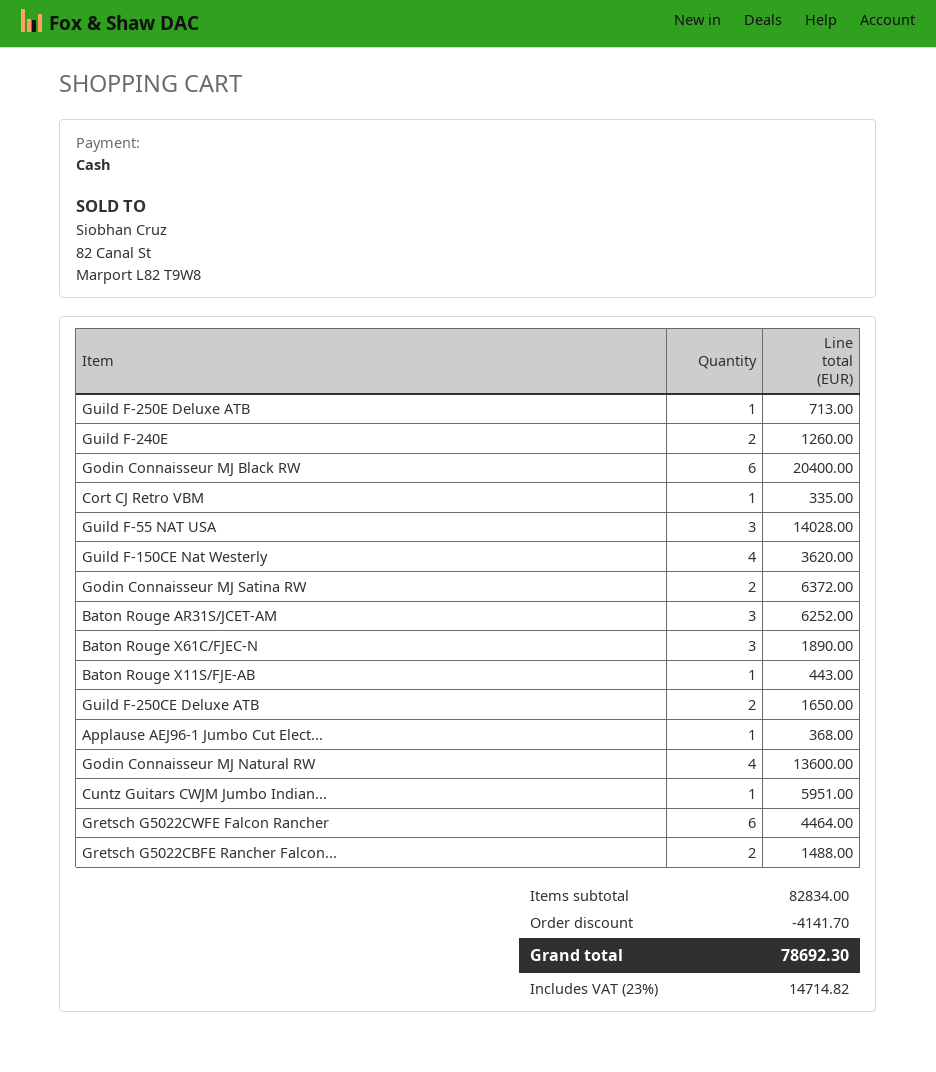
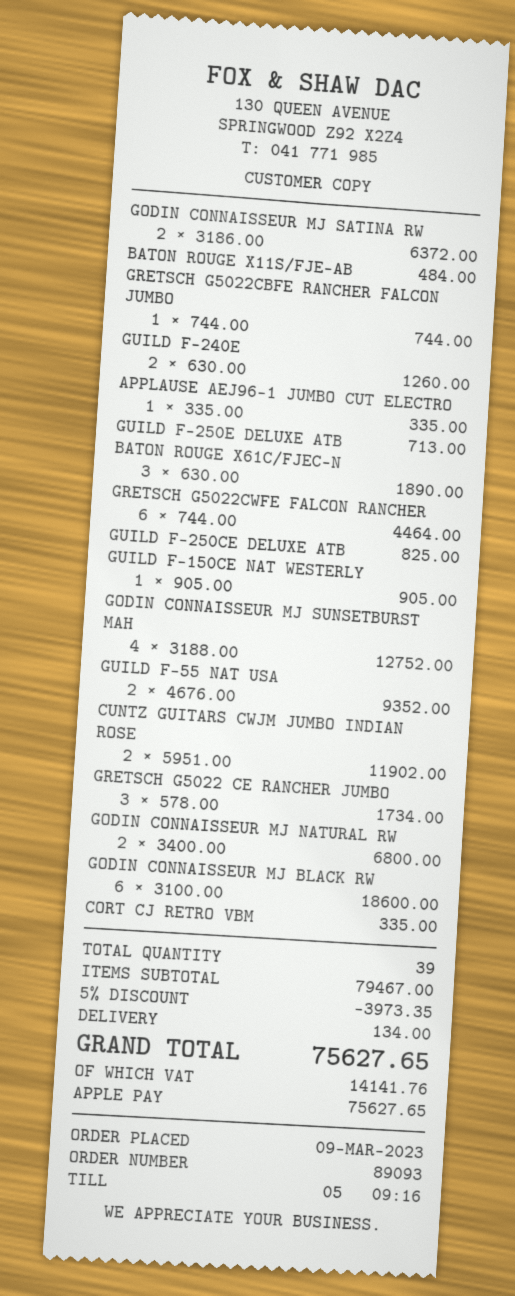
payment method: cash -> Apple Pay
Godin Connaisseur MJ Black RW: 6 for 20400.00 -> 6 for 18600.00
Guild F-55 NAT USA: 3 for 14028.00 -> 2 for 9352.00
Guild F-150CE Nat Westerly: 4 for 3620.00 -> 1 for 905.00
Baton Rouge AR31S/JCET-AM: 3 for 6252.00 -> none
Baton Rouge X11S/FJE-AB: 1 for 443.00 -> 1 for 484.00
Guild F-250CE Deluxe ATB: 2 for 1650.00 -> 1 for 825.00
Applause AEJ96-1 Jumbo Cut Elect...: 1 for 368.00 -> 1 for 335.00
Godin Connaisseur MJ Natural RW: 4 for 13600.00 -> 2 for 6800.00
Cuntz Guitars CWJM Jumbo Indian...: 1 for 5951.00 -> 2 for 11902.00
Gretsch G5022CBFE Rancher Falcon...: 2 for 1488.00 -> 1 for 744.00
GODIN CONNAISSEUR MJ SUNSETBURST MAH: none -> 4 for 12752.00
GRETSCH G5022 CE RANCHER JUMBO: none -> 3 for 1734.00
subtotal: 82834.00 -> 79467.00
discount: 4141.70 -> 3973.35
shipping: none -> 134.00
tax: 14714.82 -> 14141.76
total: 78692.30 -> 75627.65

